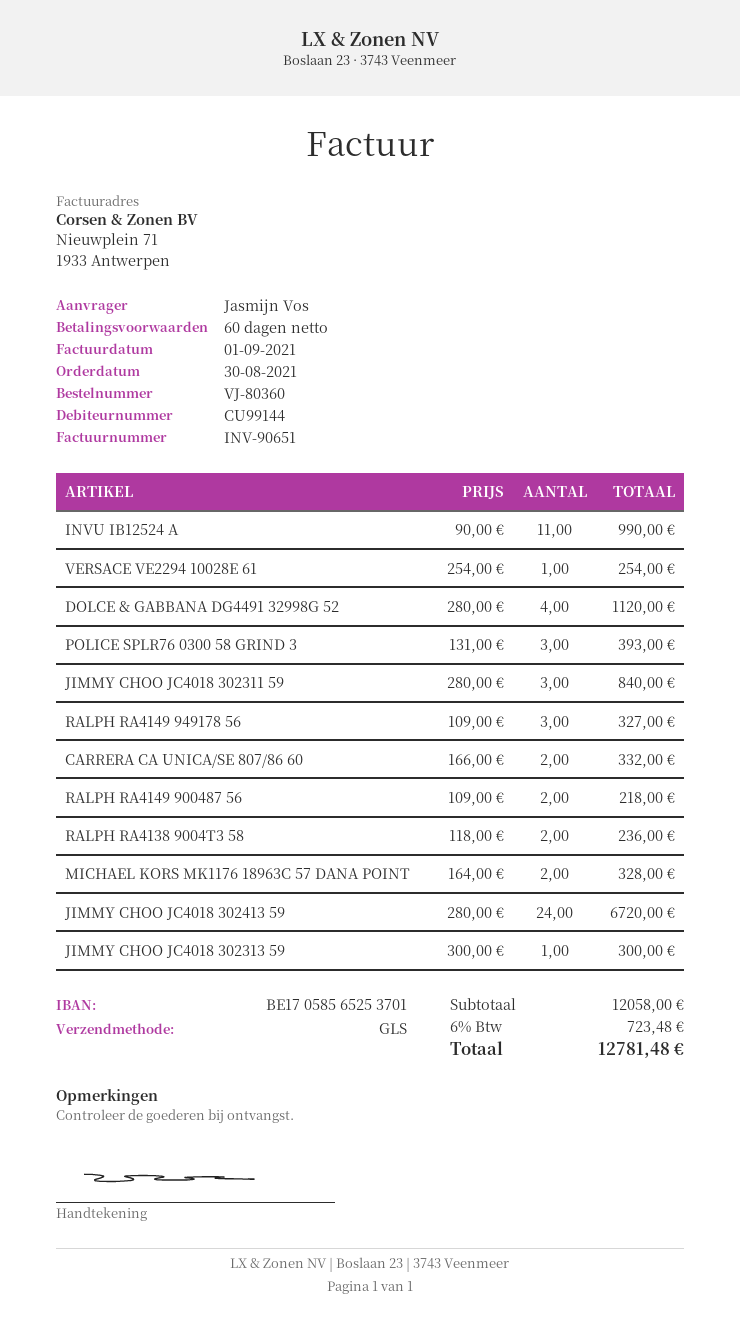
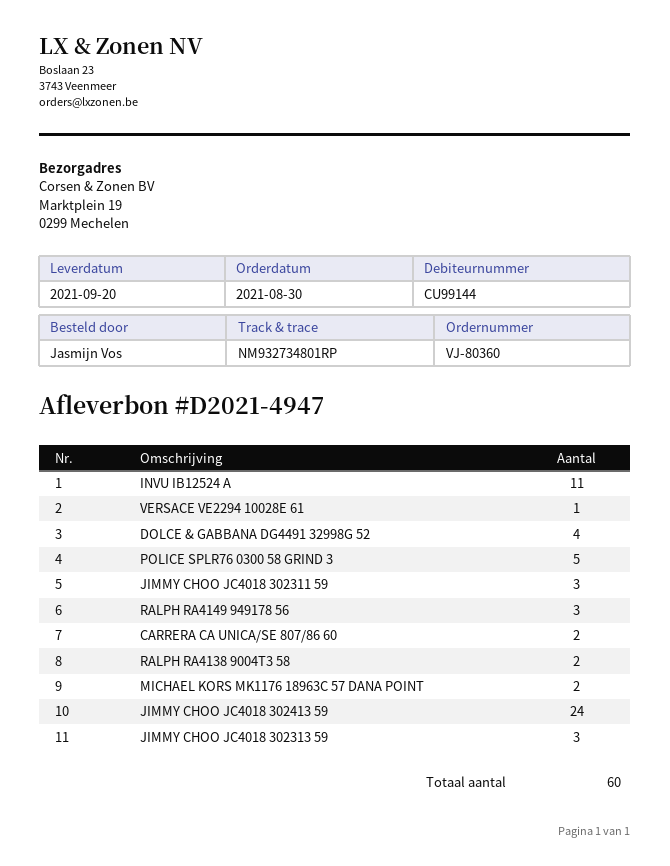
POLICE SPLR76 0300 58 GRIND 3: 3 -> 5
RALPH RA4149 900487 56: 2 -> none
JIMMY CHOO JC4018 302313 59: 1 -> 3

